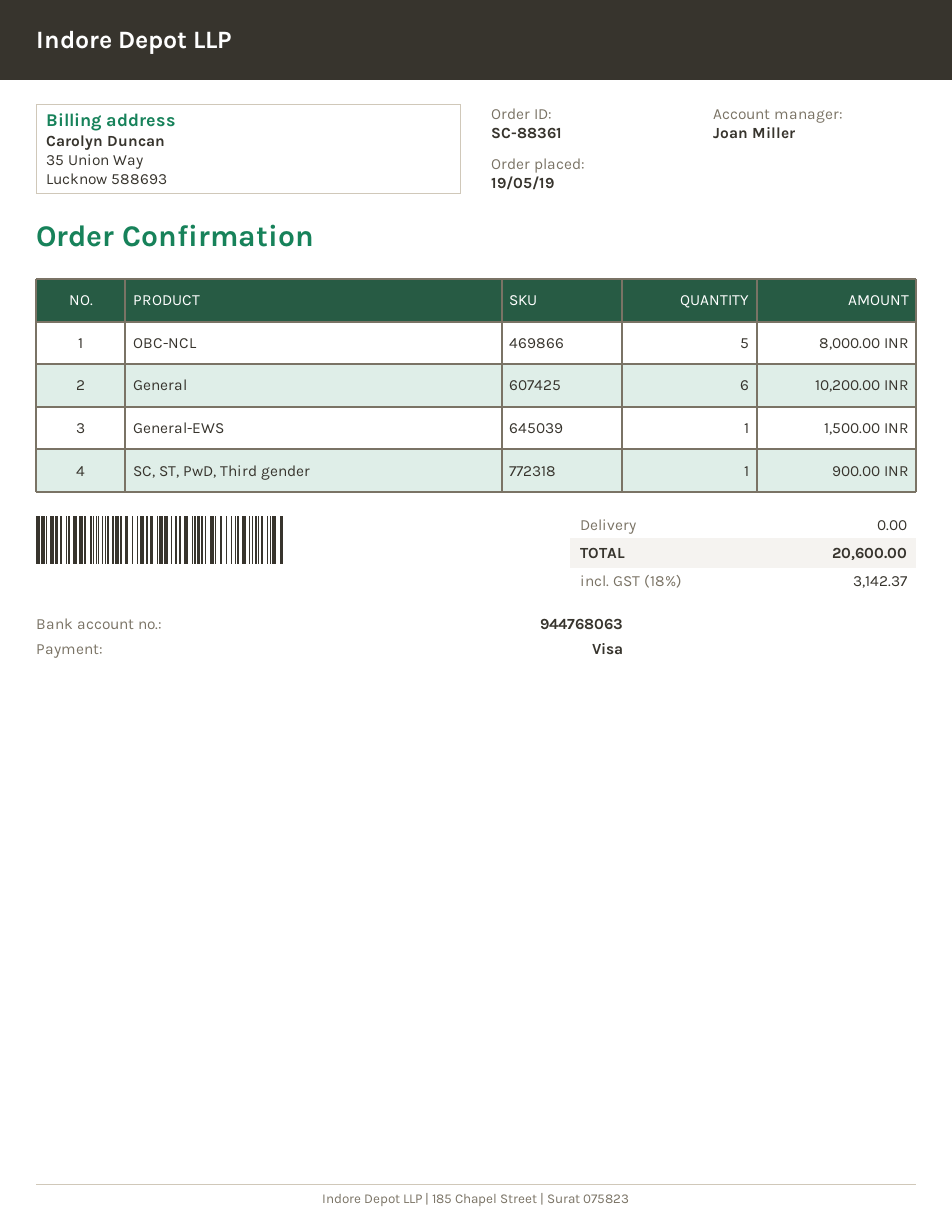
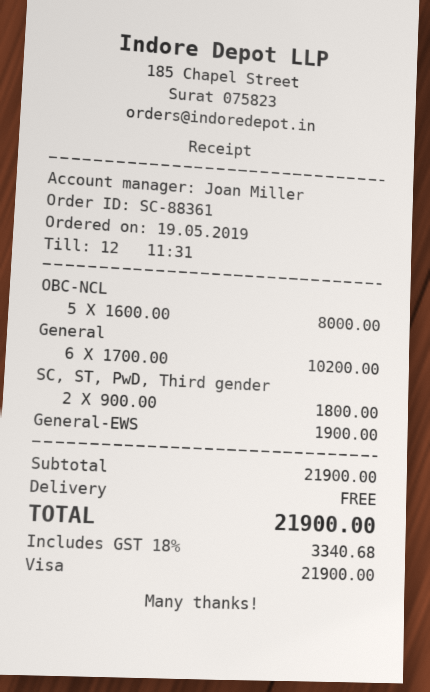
General-EWS: 1 for 1500.00 -> 1 for 1900.00
SC, ST, PwD, Third gender: 1 for 900.00 -> 2 for 1800.00
tax: 18% = 3142.37 -> 18% = 3340.68
total: 20600.00 -> 21900.00

